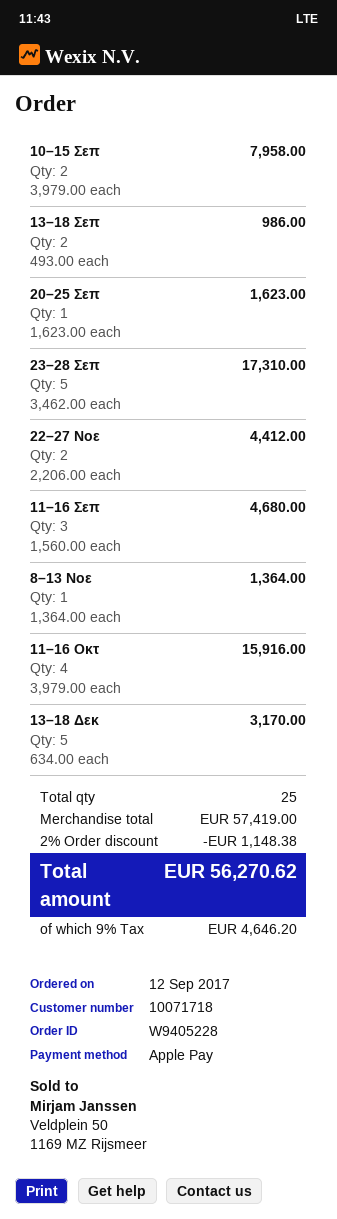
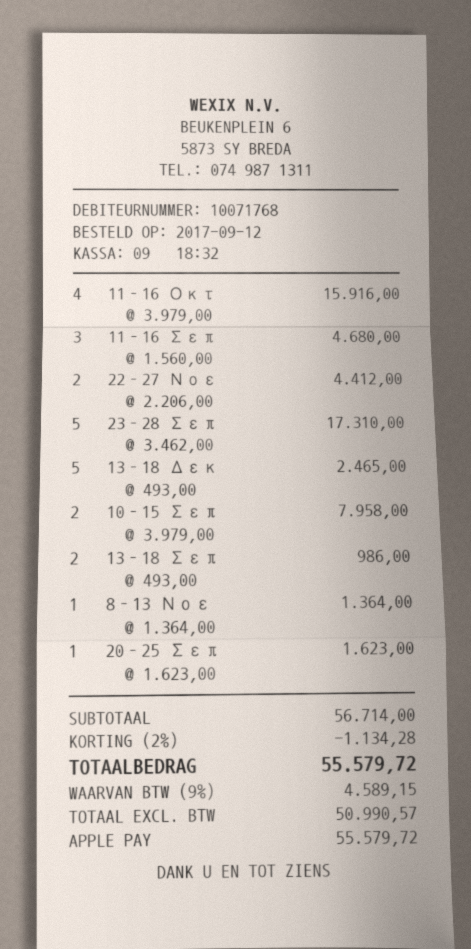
customer number: 10071718 -> 10071768
13–18 Δεκ: 5 x 634.00 = 3170.00 -> 5 x 493.00 = 2465.00
subtotal: 57419.00 -> 56714.00
discount: 2% = 1148.38 -> 2% = 1134.28
tax: 9% = 4646.20 -> 9% = 4589.15
total: 56270.62 -> 55579.72

